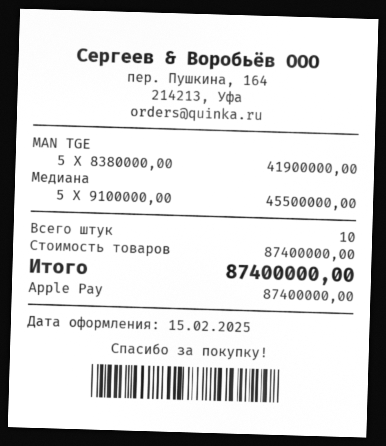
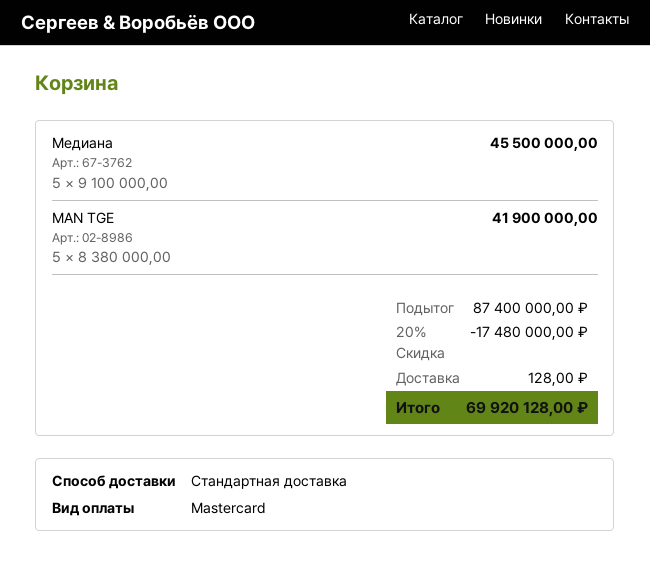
payment method: Apple Pay -> Mastercard
discount: none -> 20% = 17480000.00
shipping: none -> 128.00
total: 87400000.00 -> 69920128.00

